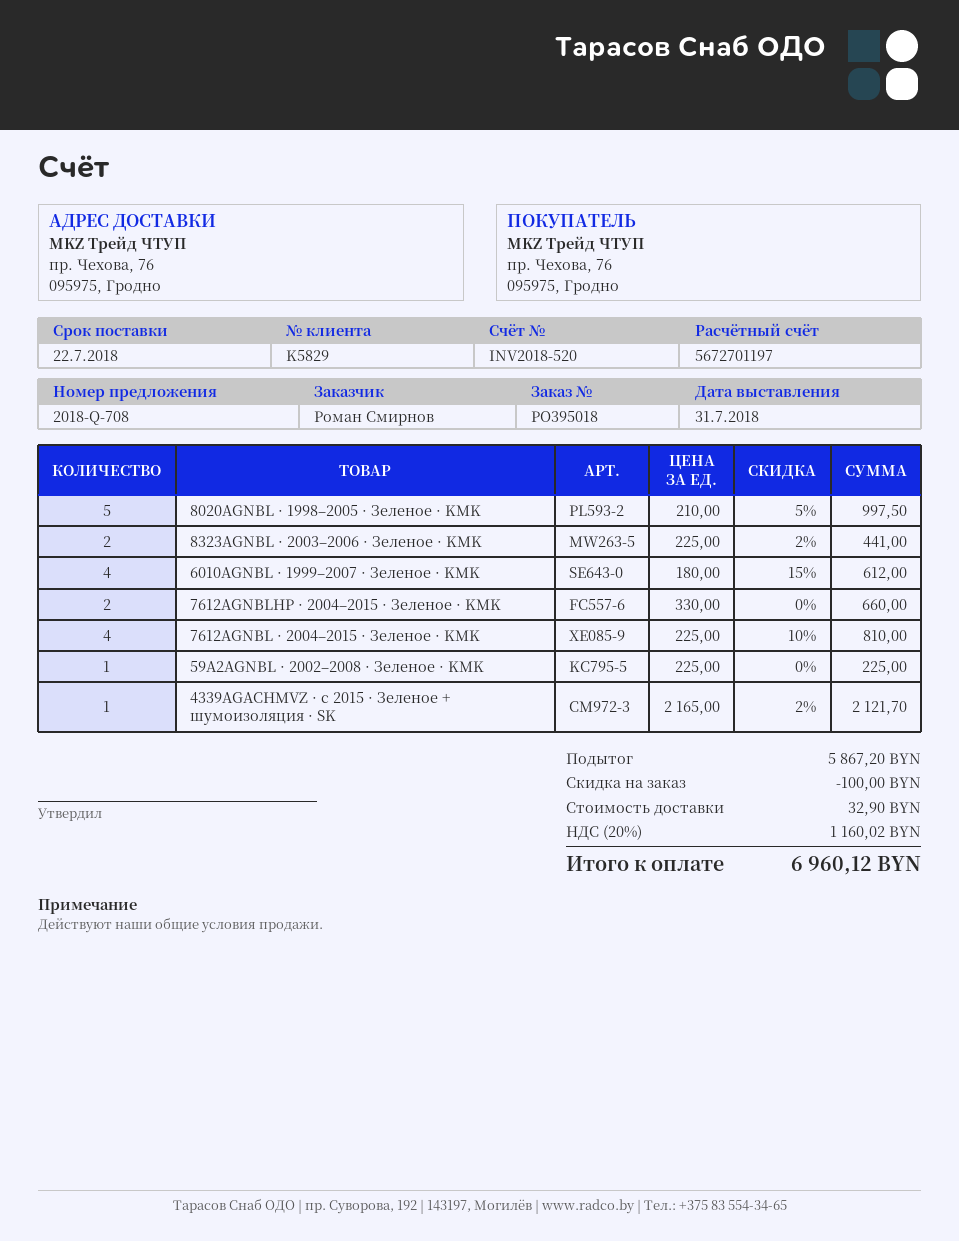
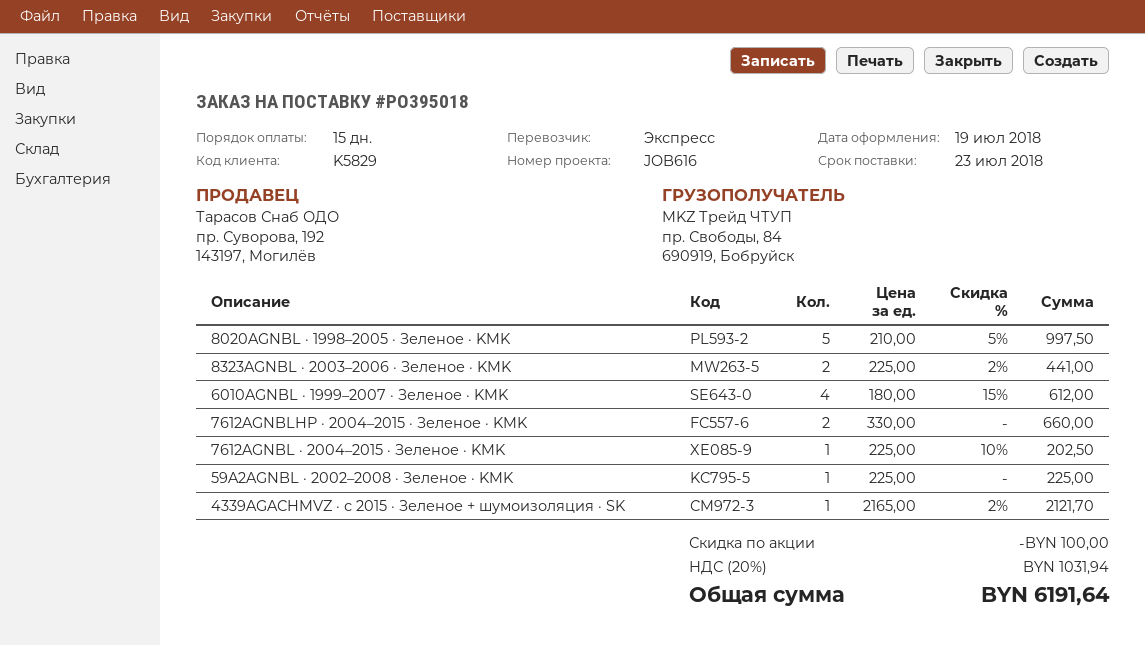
delivery date: 2018-07-22 -> 2018-07-23
ship to: пр. Чехова, 76, 095975, Гродно -> пр. Свободы, 84, 690919, Бобруйск
7612AGNBL · 2004–2015 · Зеленое · KMK: 4 x 225.00 - 10% = 810.00 -> 1 x 225.00 - 10% = 202.50
shipping: 32.90 -> none
tax: 20% = 1160.02 -> 20% = 1031.94
total: 6960.12 -> 6191.64

